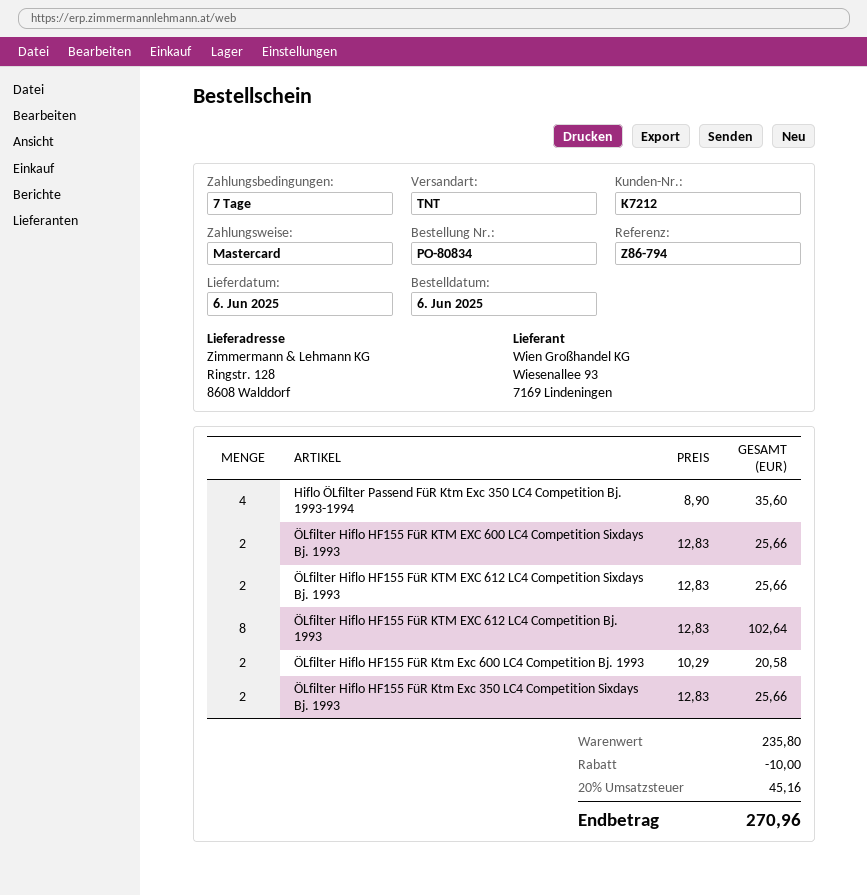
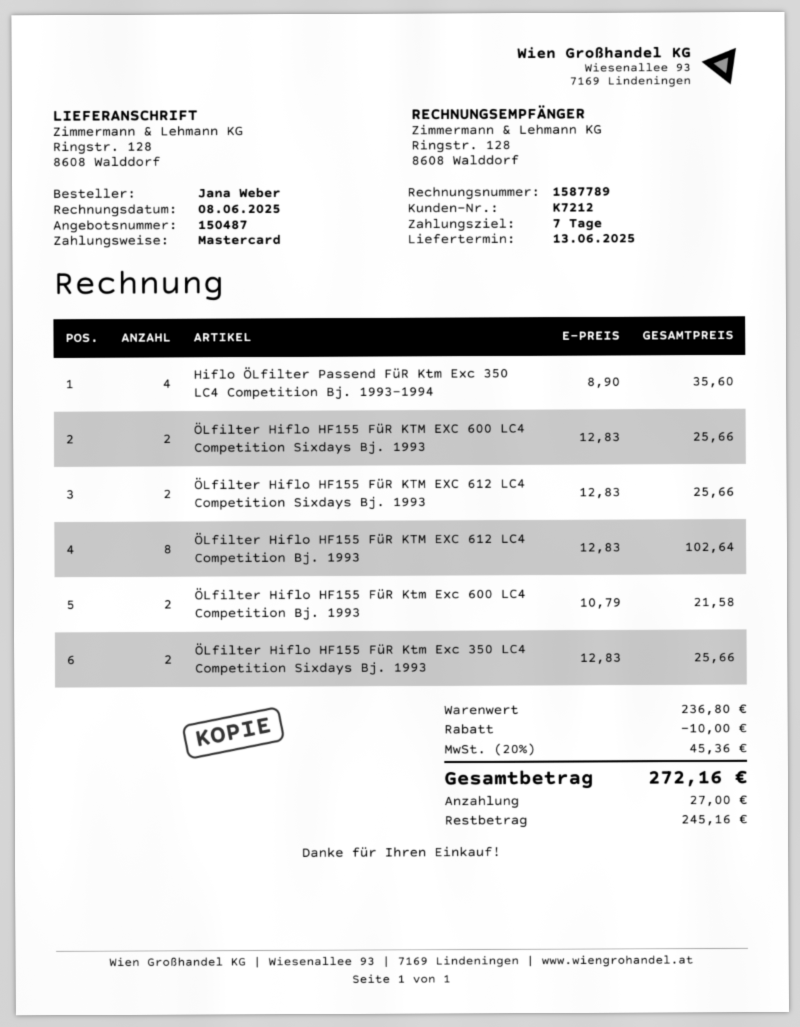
delivery date: 2025-06-06 -> 2025-06-13
ÖLfilter Hiflo HF155 FüR Ktm Exc 600 LC4 Competition Bj. 1993: 2 x 10.29 = 20.58 -> 2 x 10.79 = 21.58
subtotal: 235.80 -> 236.80
tax: 20% = 45.16 -> 20% = 45.36
total: 270.96 -> 272.16

